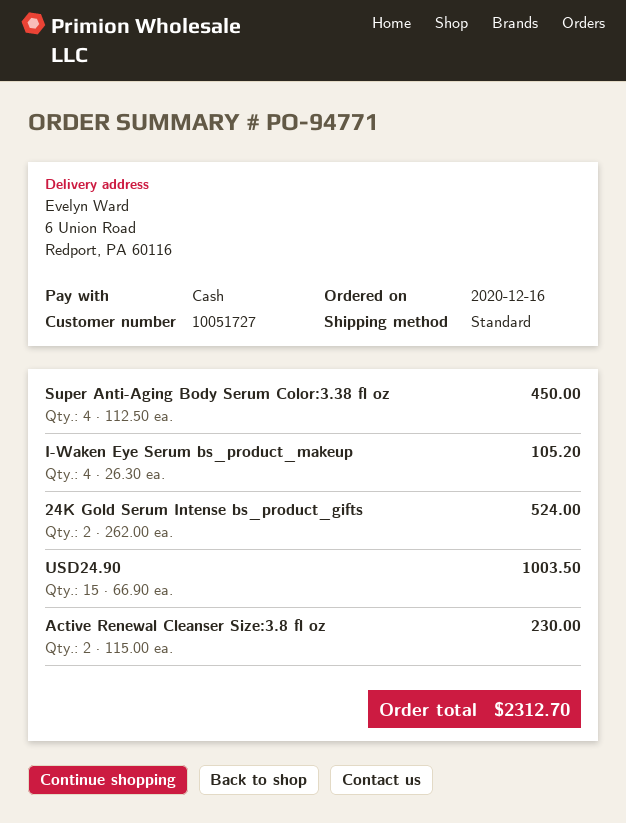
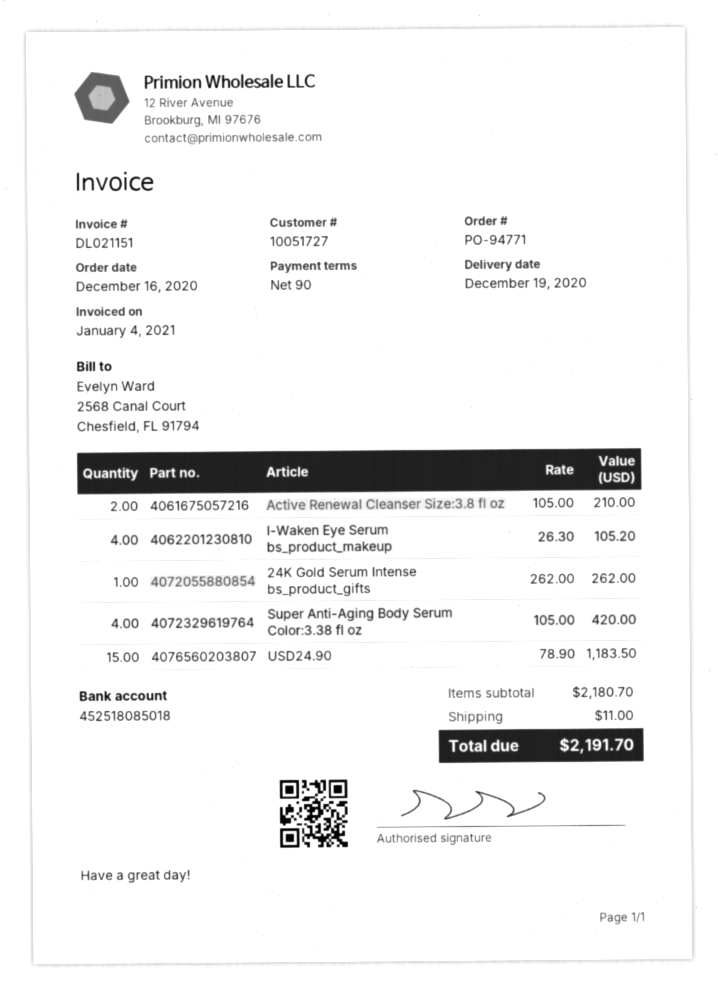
Super Anti-Aging Body Serum Color:3.38 fl oz: 4 x 112.50 = 450.00 -> 4 x 105.00 = 420.00
24K Gold Serum Intense bs_product_gifts: 2 x 262.00 = 524.00 -> 1 x 262.00 = 262.00
USD24.90: 15 x 66.90 = 1003.50 -> 15 x 78.90 = 1183.50
Active Renewal Cleanser Size:3.8 fl oz: 2 x 115.00 = 230.00 -> 2 x 105.00 = 210.00
shipping: none -> 11.00
total: 2312.70 -> 2191.70

